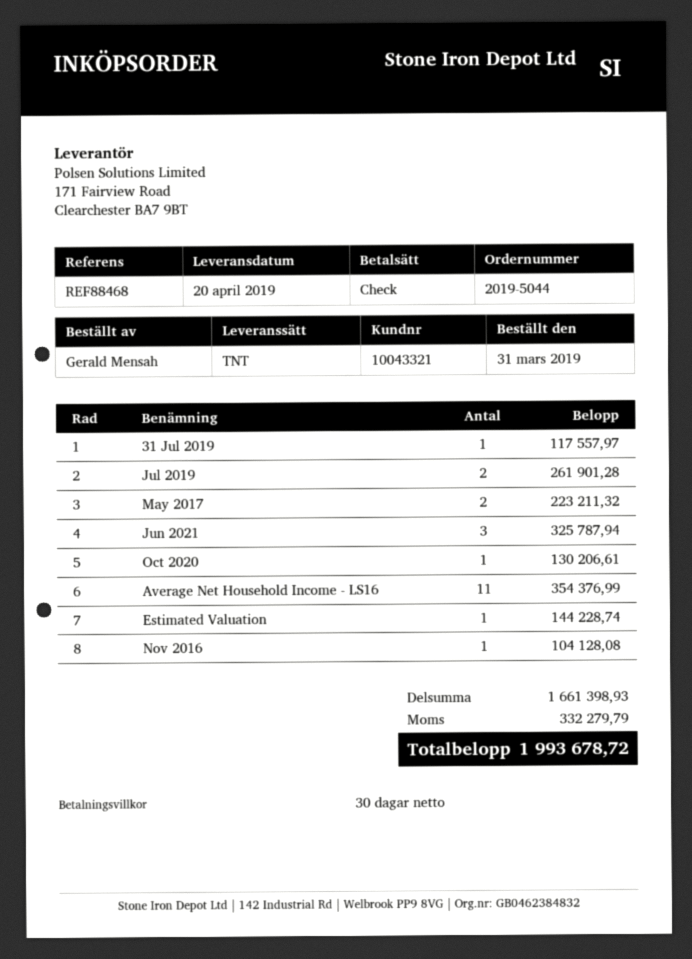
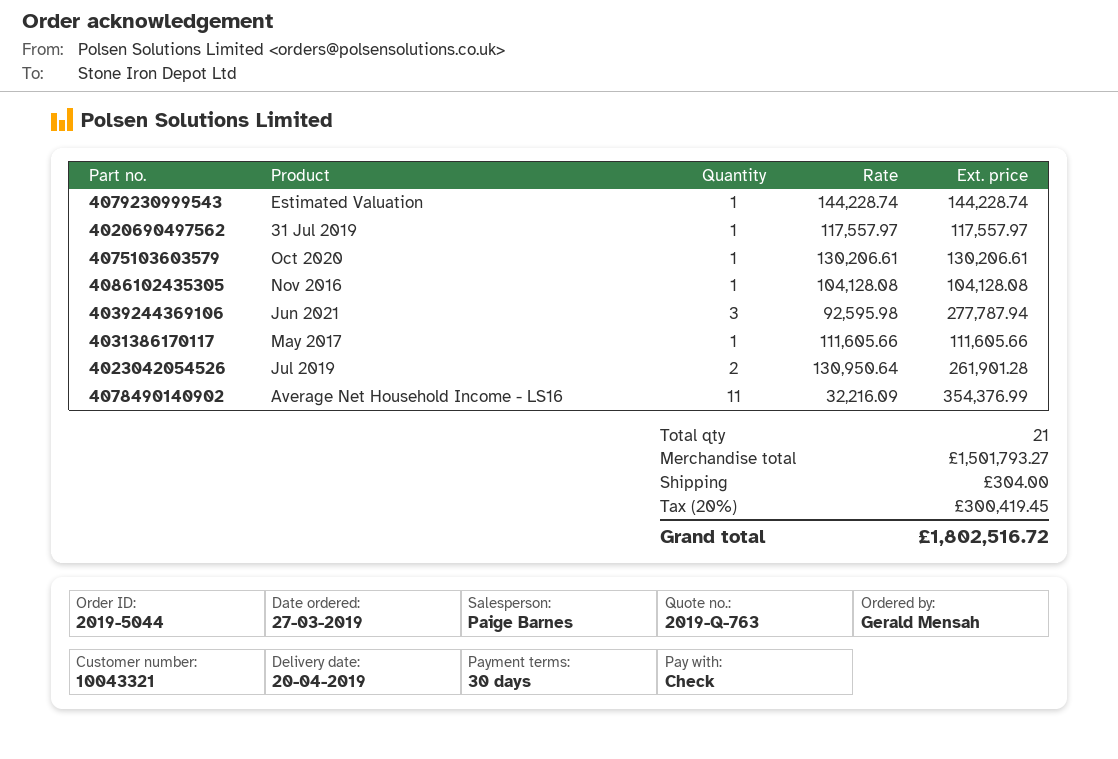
order date: 2019-03-31 -> 2019-03-27
May 2017: 2 for 223211.32 -> 1 for 111605.66
Jun 2021: 3 for 325787.94 -> 3 for 277787.94
subtotal: 1661398.93 -> 1501793.27
shipping: none -> 304.00
tax: 332279.79 -> 300419.45
total: 1993678.72 -> 1802516.72

